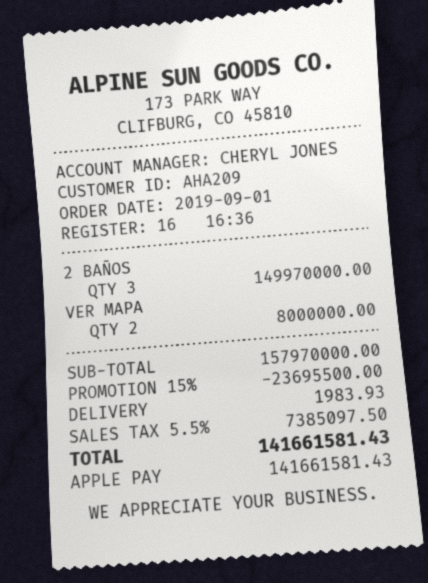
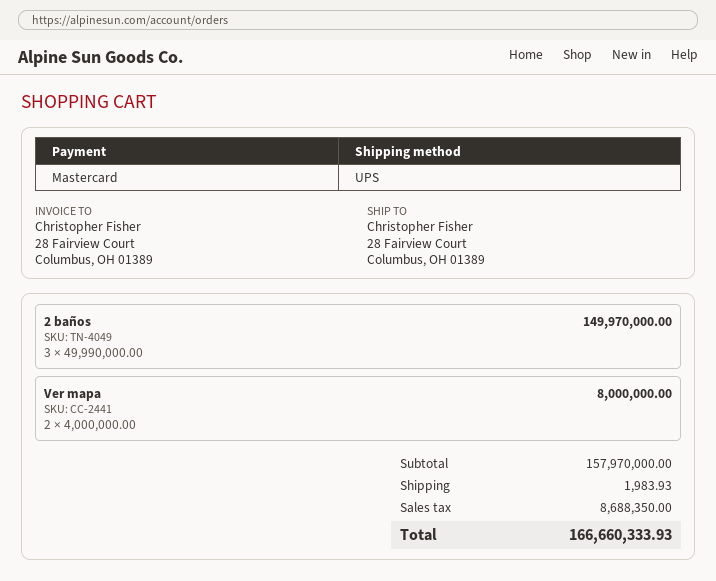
payment method: Apple Pay -> Mastercard
discount: 15% = 23695500.00 -> none
tax: 7385097.50 -> 8688350.00
total: 141661581.43 -> 166660333.93

